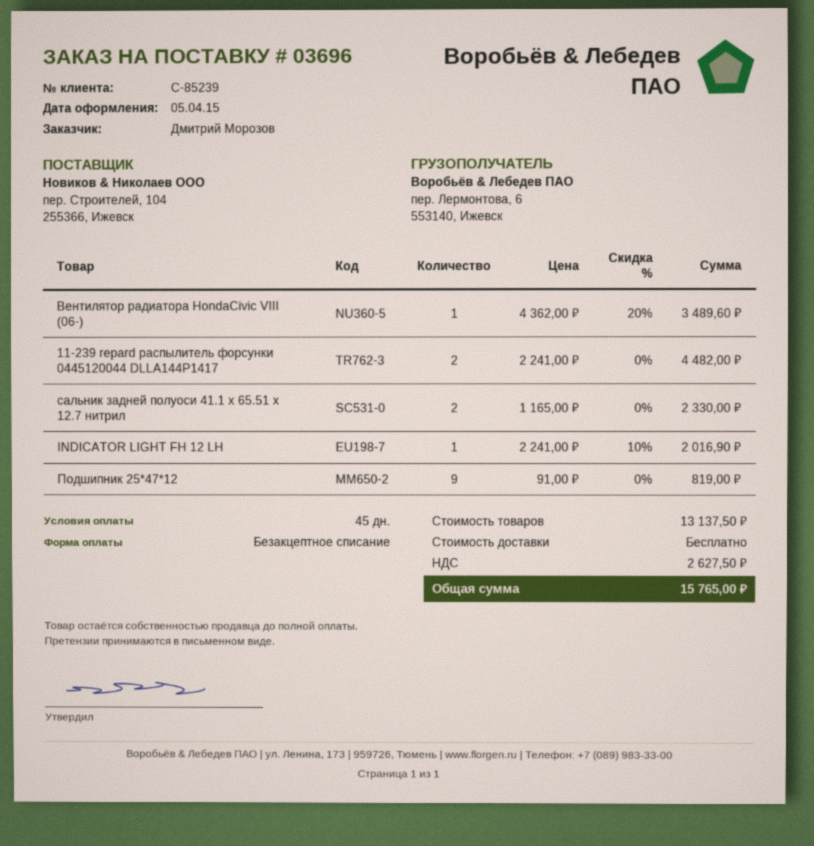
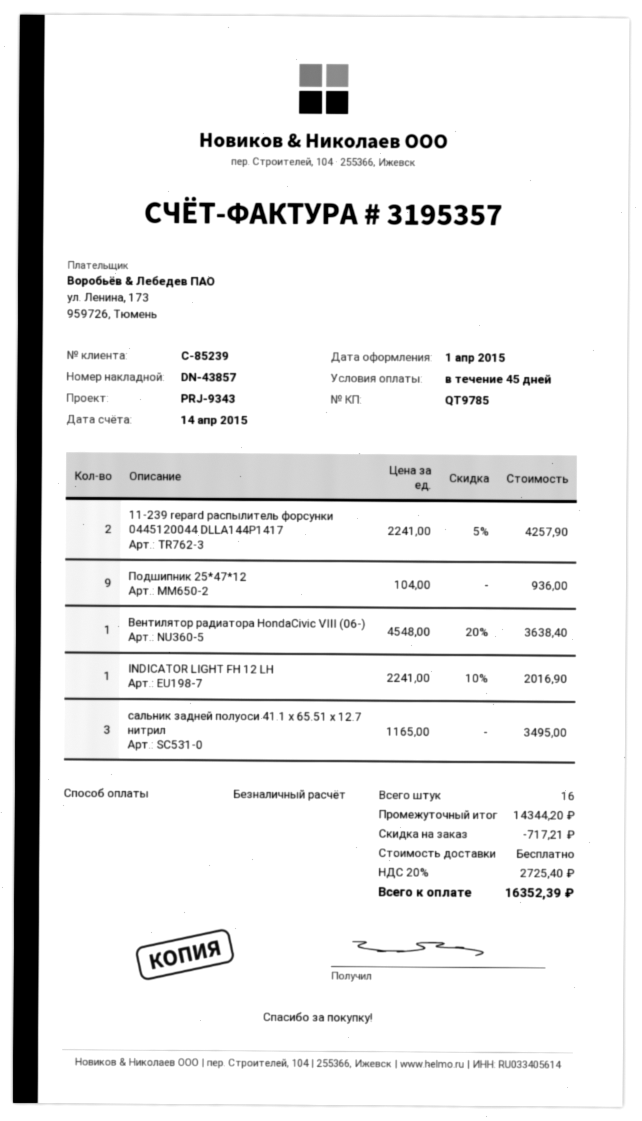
order date: 2015-04-05 -> 2015-04-01
payment method: direct debit -> bank transfer
Вентилятор радиатора HondaCivic VIII (06-): 1 x 4362.00 - 20% = 3489.60 -> 1 x 4548.00 - 20% = 3638.40
11-239 repard распылитель форсунки 0445120044 DLLA144P1417: 2 x 2241.00 = 4482.00 -> 2 x 2241.00 - 5% = 4257.90
сальник задней полуоси 41.1 х 65.51 х 12.7 нитрил: 2 x 1165.00 = 2330.00 -> 3 x 1165.00 = 3495.00
Подшипник 25*47*12: 9 x 91.00 = 819.00 -> 9 x 104.00 = 936.00
subtotal: 13137.50 -> 14344.20
discount: none -> 717.21
tax: 2627.50 -> 2725.40
total: 15765.00 -> 16352.39

